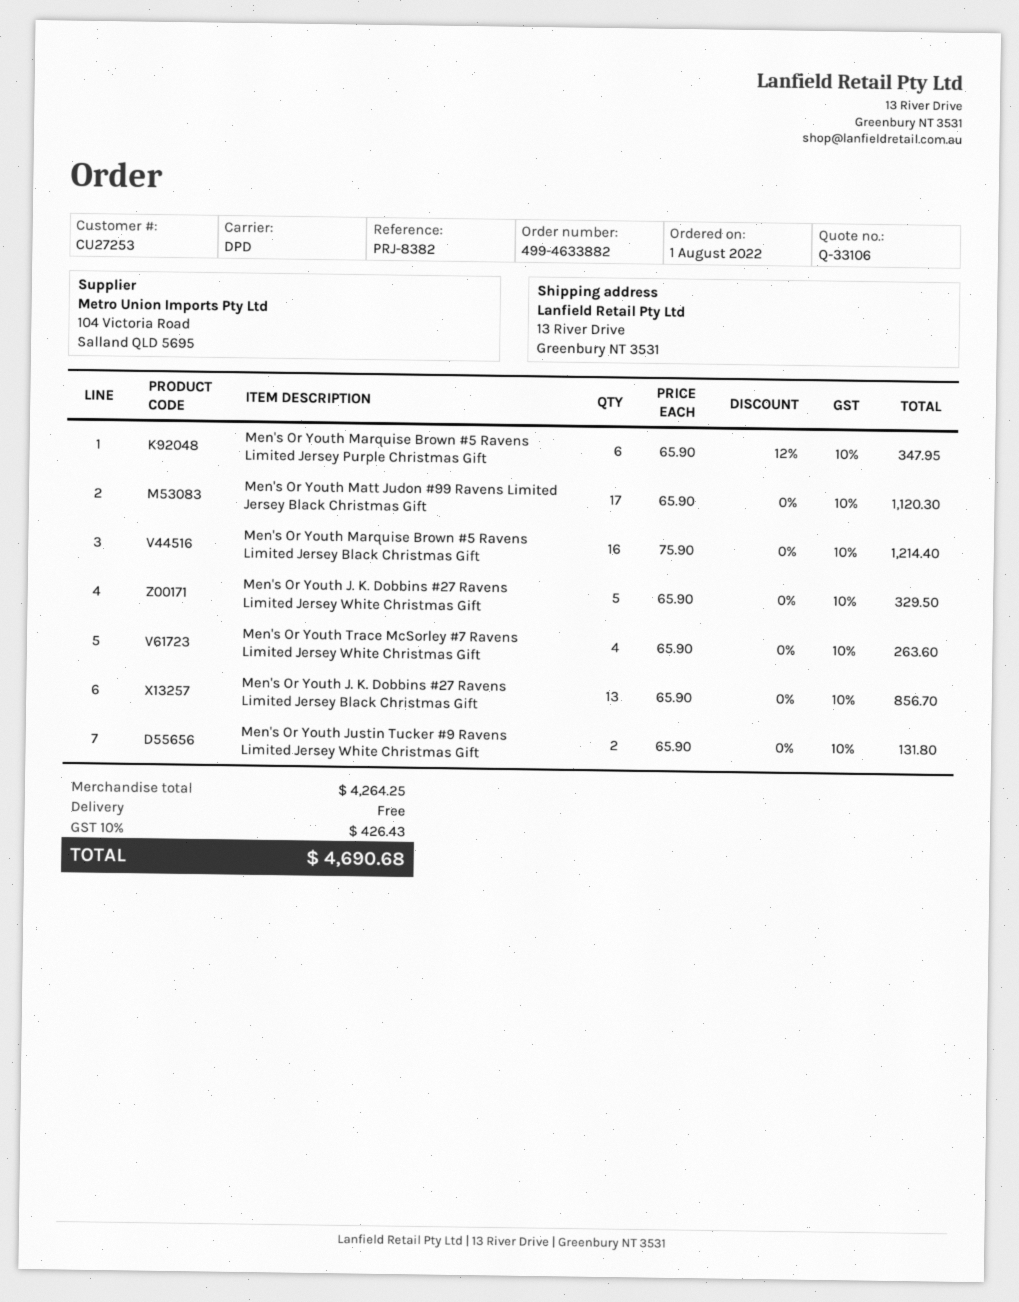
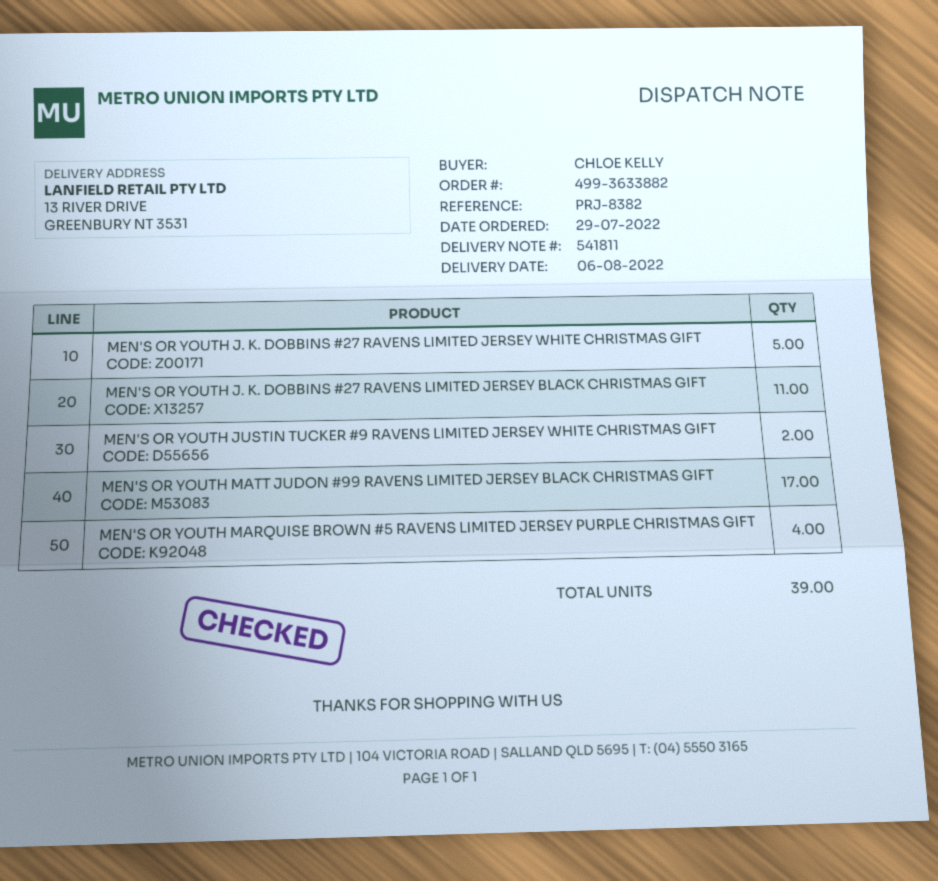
order number: 499-4633882 -> 499-3633882
order date: 2022-08-01 -> 2022-07-29
Men's Or Youth Marquise Brown #5 Ravens Limited Jersey Purple Christmas Gift: 6 -> 4
Men's Or Youth Marquise Brown #5 Ravens Limited Jersey Black Christmas Gift: 16 -> none
Men's Or Youth Trace McSorley #7 Ravens Limited Jersey White Christmas Gift: 4 -> none
Men's Or Youth J. K. Dobbins #27 Ravens Limited Jersey Black Christmas Gift: 13 -> 11

